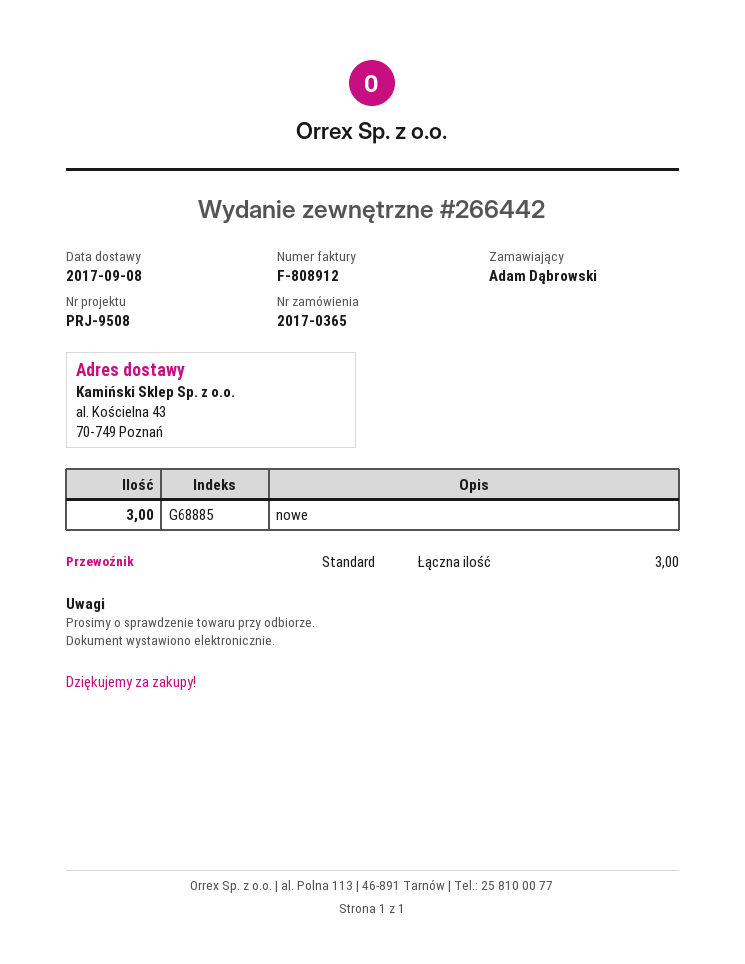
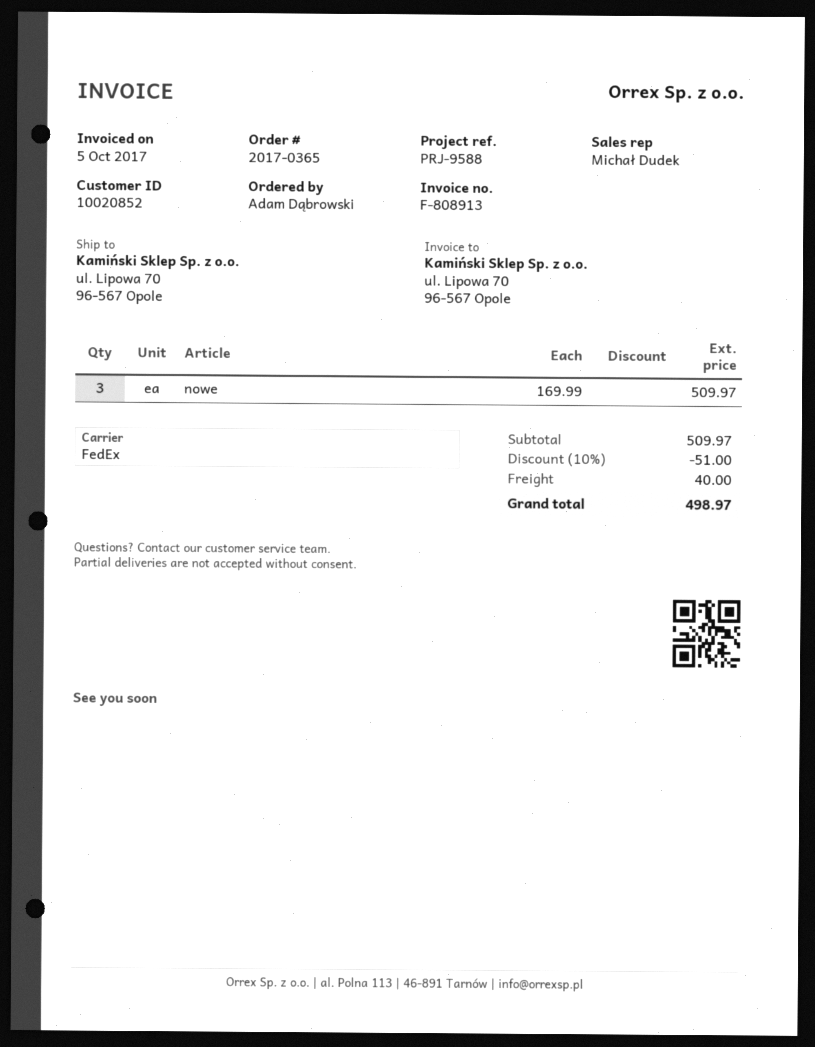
invoice number: F-808912 -> F-808913
reference: PRJ-9508 -> PRJ-9588
shipping method: standard -> FedEx
ship to: al. Kościelna 43, 70-749 Poznań -> ul. Lipowa 70, 96-567 Opole

